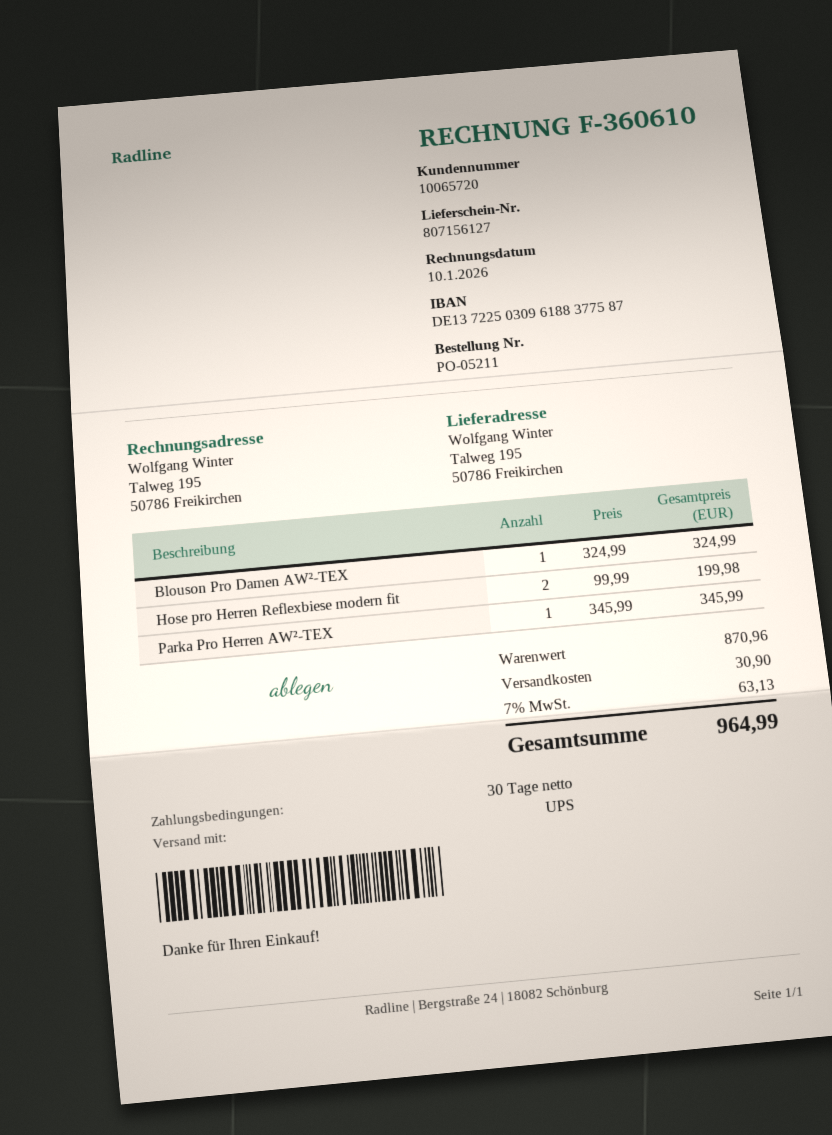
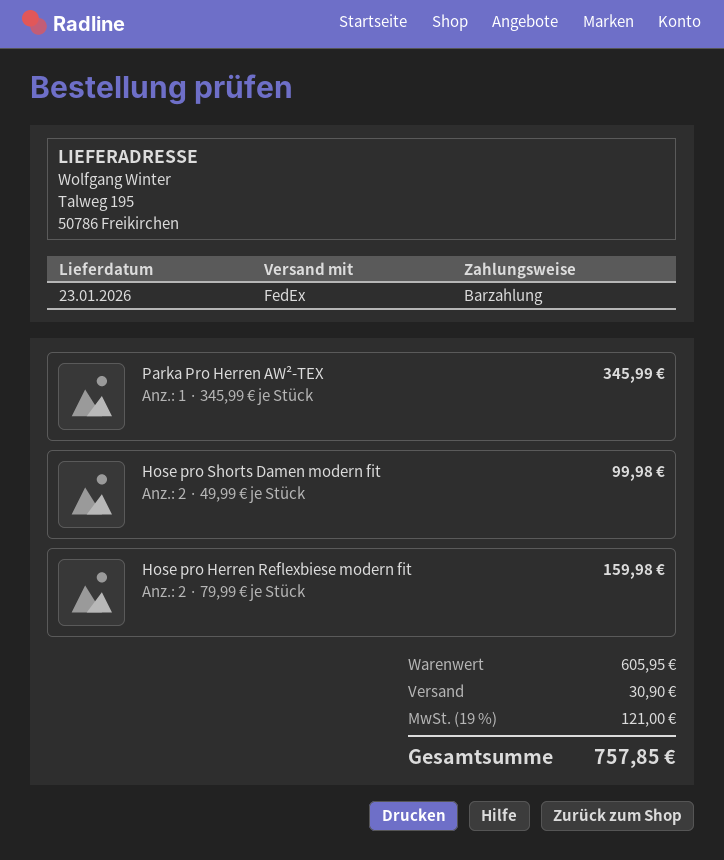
shipping method: UPS -> FedEx
Blouson Pro Damen AW²-TEX: 1 x 324.99 = 324.99 -> none
Hose pro Herren Reflexbiese modern fit: 2 x 99.99 = 199.98 -> 2 x 79.99 = 159.98
Hose pro Shorts Damen modern fit: none -> 2 x 49.99 = 99.98
subtotal: 870.96 -> 605.95
tax: 7% = 63.13 -> 19% = 121.00
total: 964.99 -> 757.85

